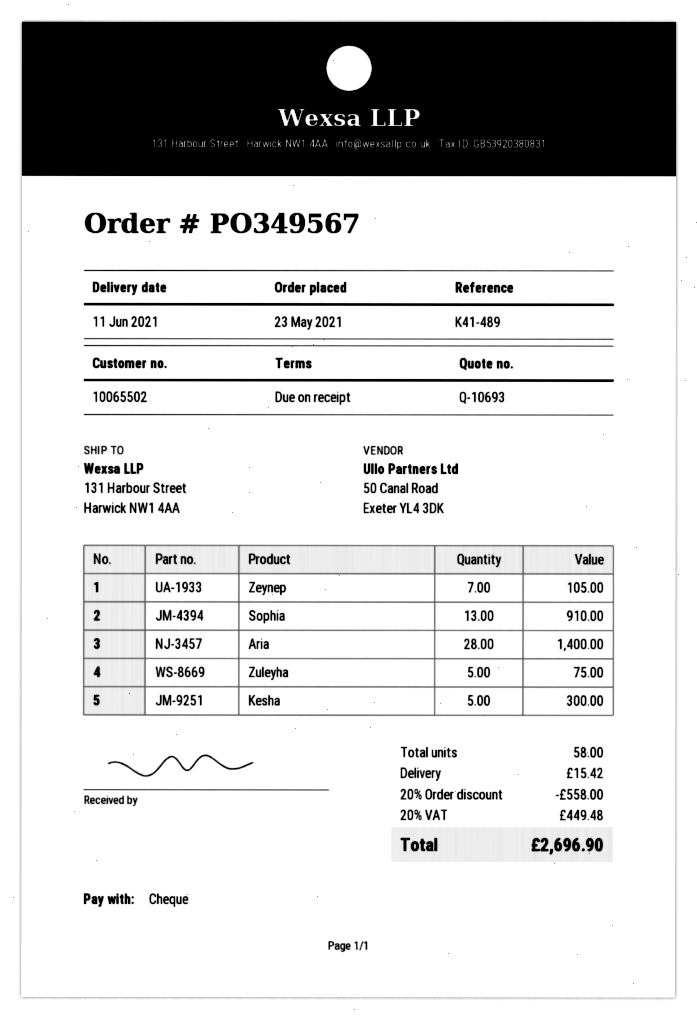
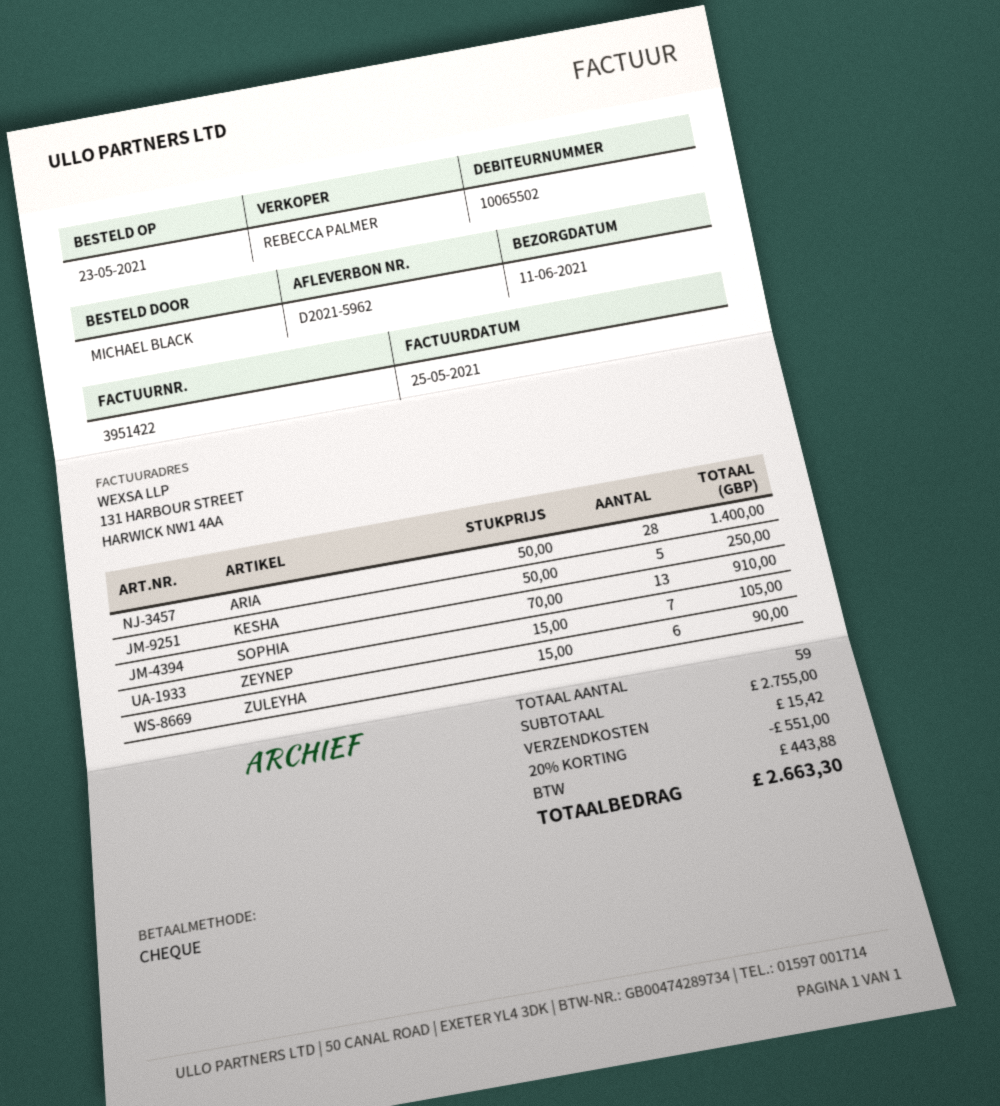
Zuleyha: 5 for 75.00 -> 6 for 90.00
Kesha: 5 for 300.00 -> 5 for 250.00
total quantity: 58 -> 59
discount: 20% = 558.00 -> 20% = 551.00
tax: 449.48 -> 443.88
total: 2696.90 -> 2663.30

